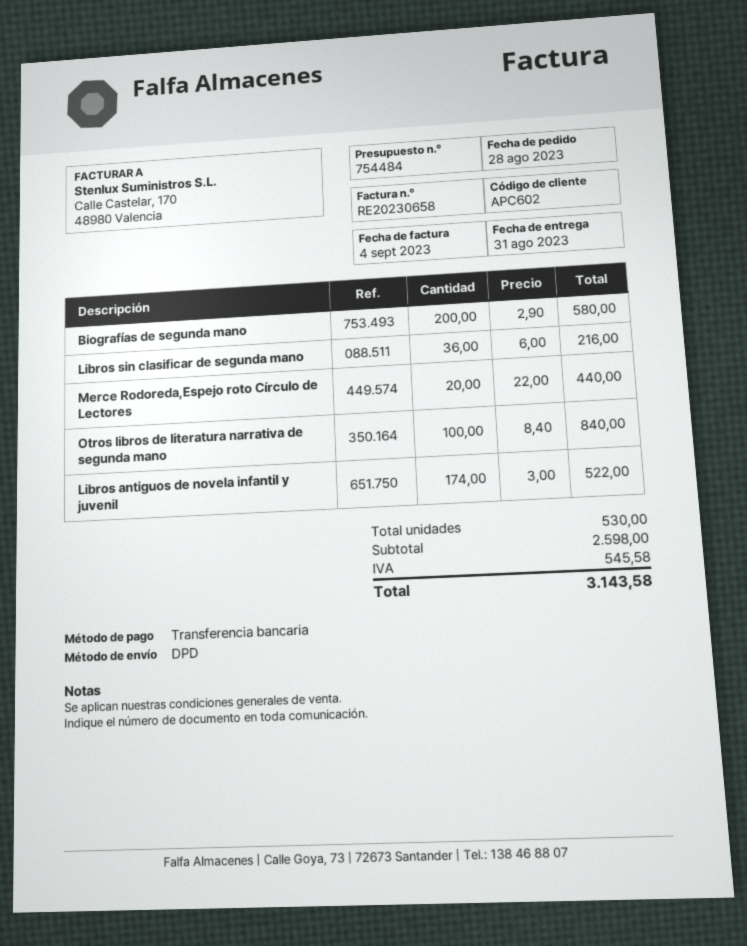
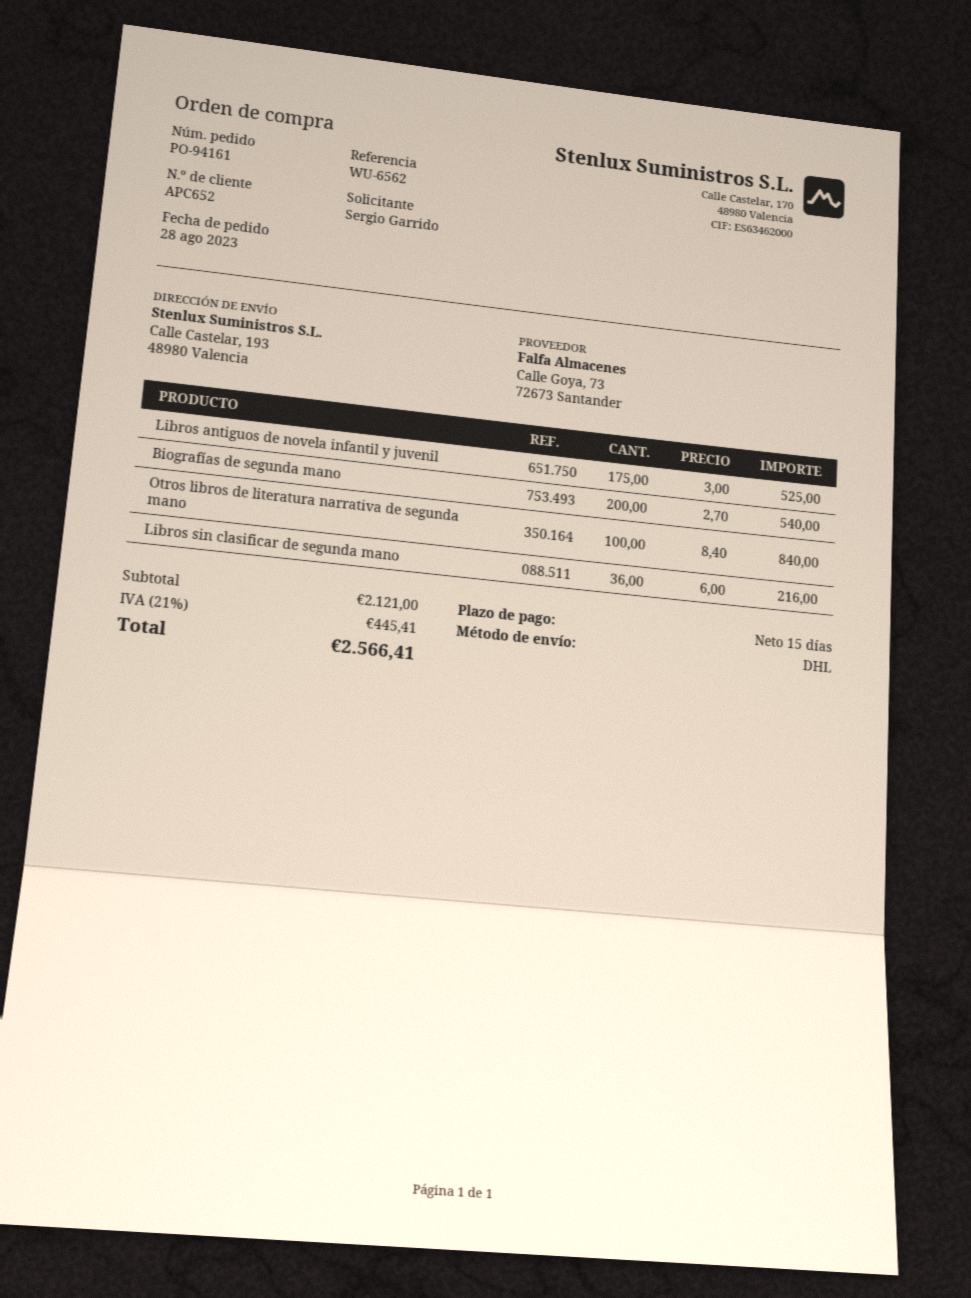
customer number: APC602 -> APC652
shipping method: DPD -> DHL
Biografías de segunda mano: 200 x 2.90 = 580.00 -> 200 x 2.70 = 540.00
Merce Rodoreda,Espejo roto Círculo de Lectores: 20 x 22.00 = 440.00 -> none
Libros antiguos de novela infantil y juvenil: 174 x 3.00 = 522.00 -> 175 x 3.00 = 525.00
subtotal: 2598.00 -> 2121.00
tax: 545.58 -> 445.41
total: 3143.58 -> 2566.41

